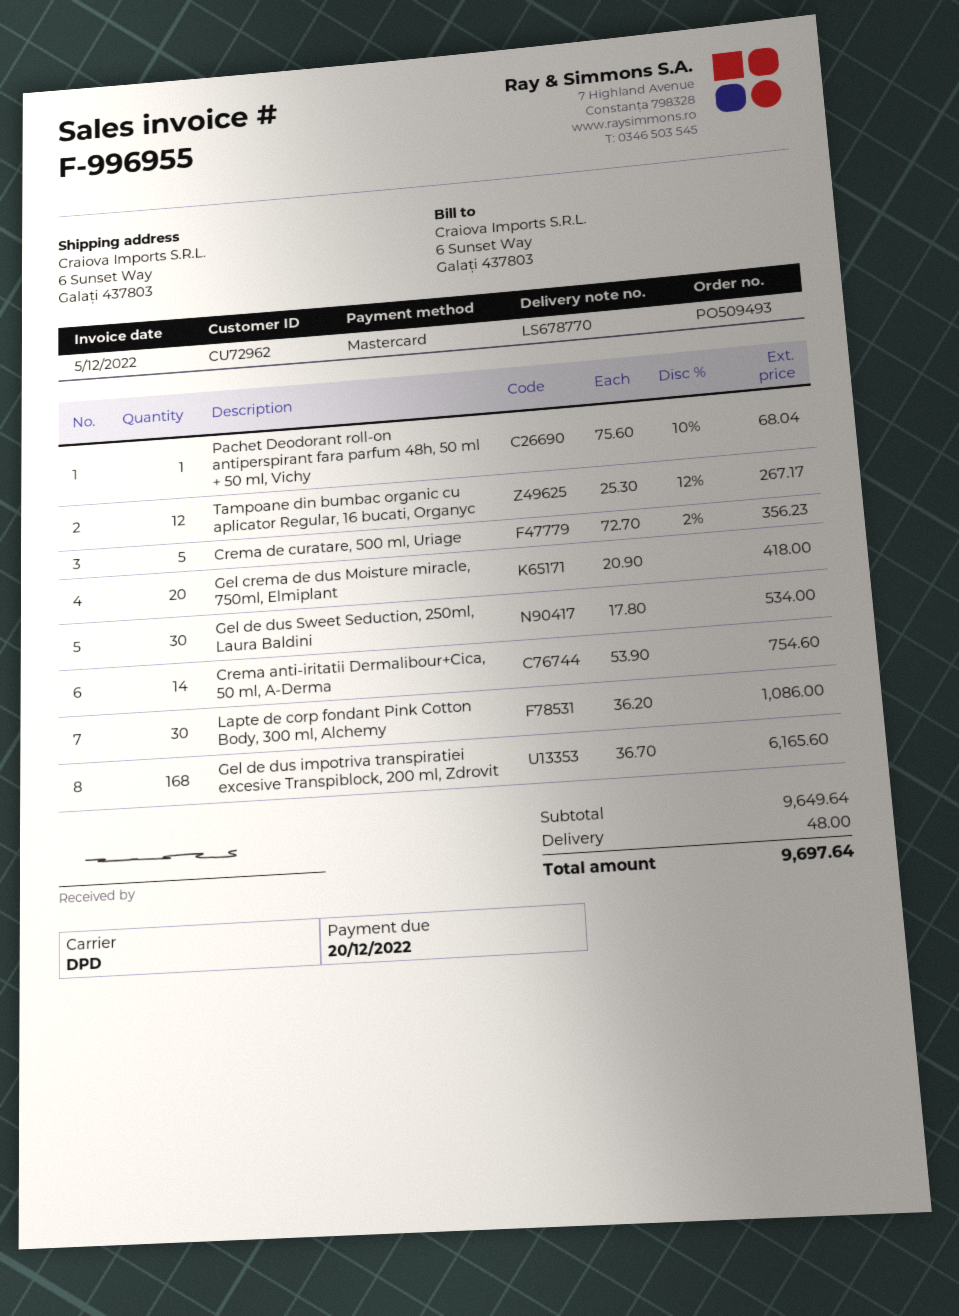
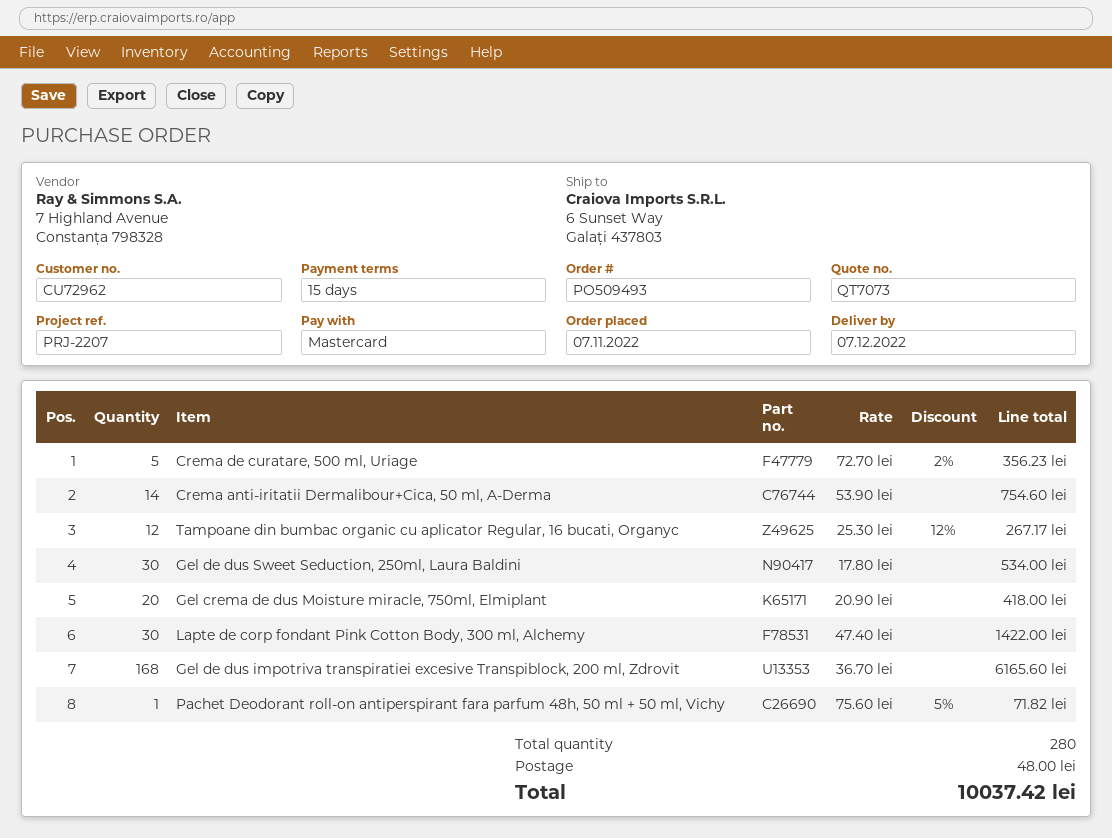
Pachet Deodorant roll-on antiperspirant fara parfum 48h, 50 ml + 50 ml, Vichy: 1 x 75.60 - 10% = 68.04 -> 1 x 75.60 - 5% = 71.82
Lapte de corp fondant Pink Cotton Body, 300 ml, Alchemy: 30 x 36.20 = 1086.00 -> 30 x 47.40 = 1422.00
total: 9697.64 -> 10037.42

